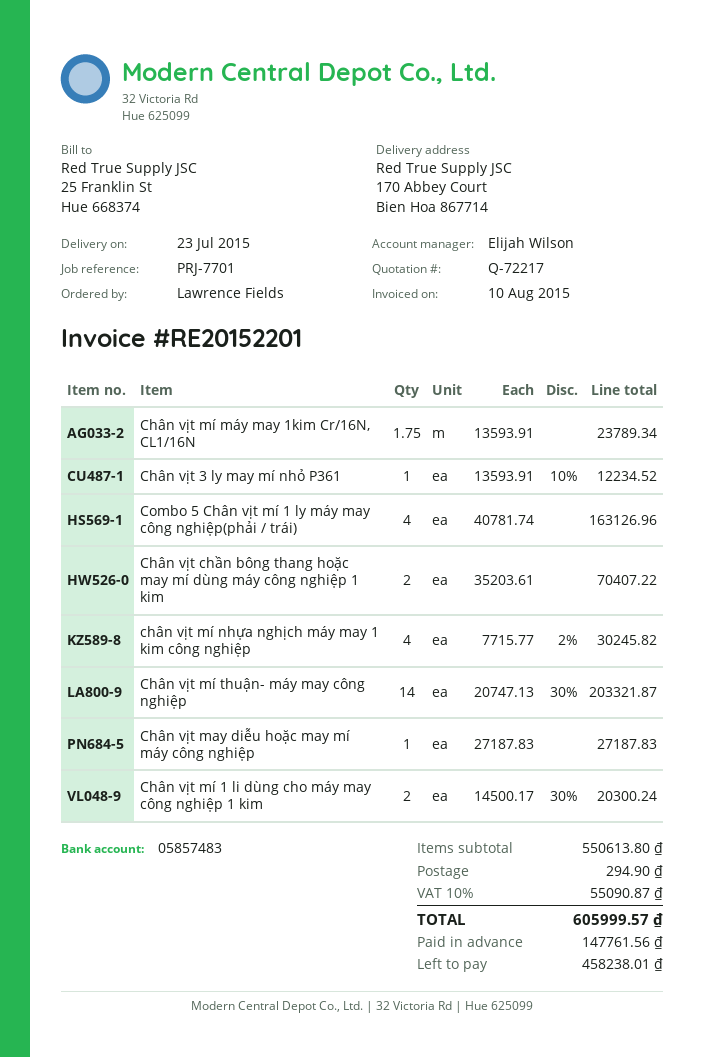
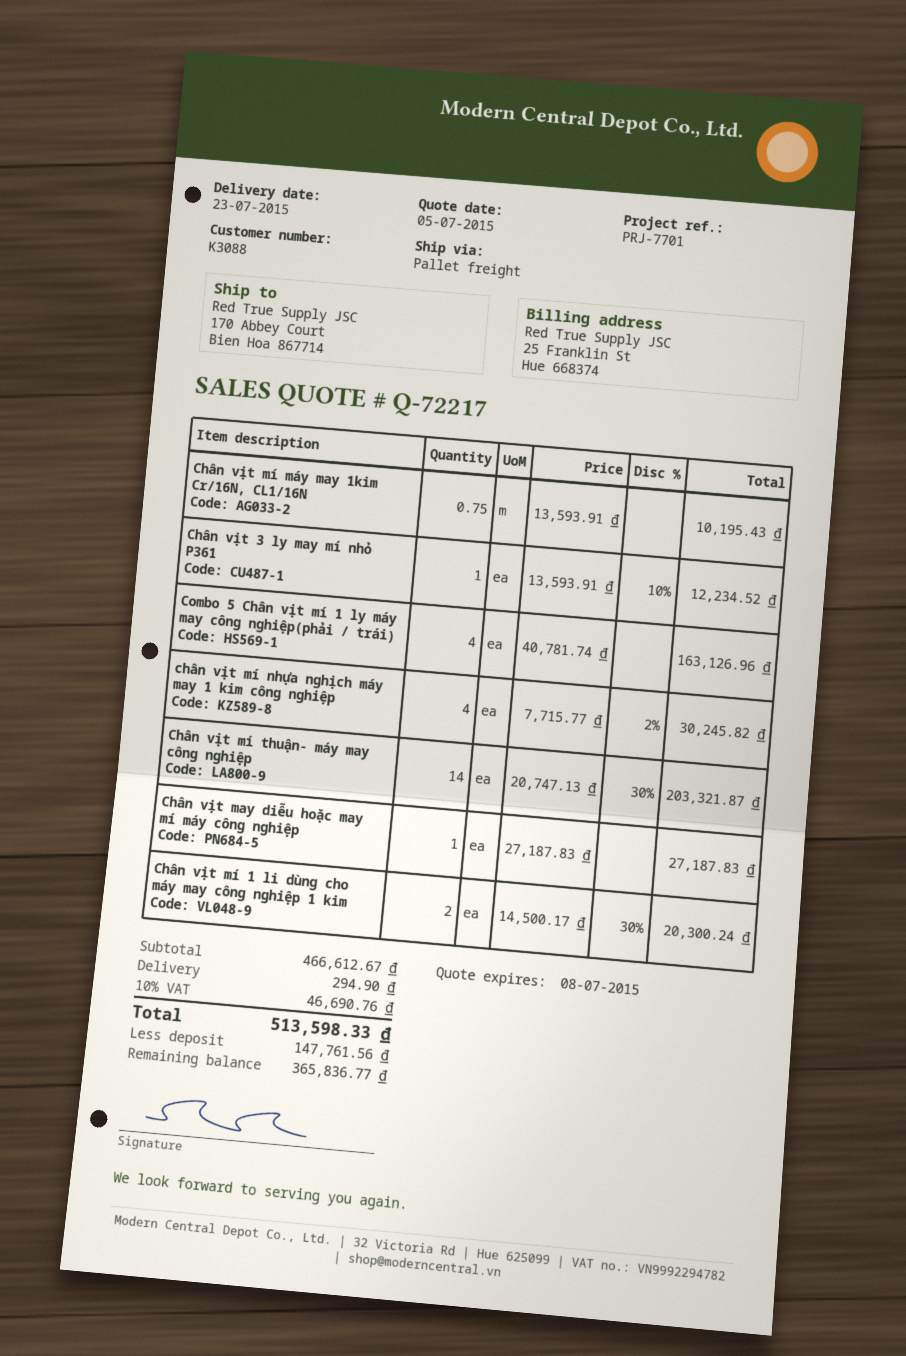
Chân vịt mí máy may 1kim Cr/16N, CL1/16N: 1.75 x 13593.91 = 23789.34 -> 0.75 x 13593.91 = 10195.43
Chân vịt chần bông thang hoặc may mí dùng máy công nghiệp 1 kim: 2 x 35203.61 = 70407.22 -> none
subtotal: 550613.80 -> 466612.67
tax: 10% = 55090.87 -> 10% = 46690.76
total: 605999.57 -> 513598.33
balance: 458238.01 -> 365836.77

